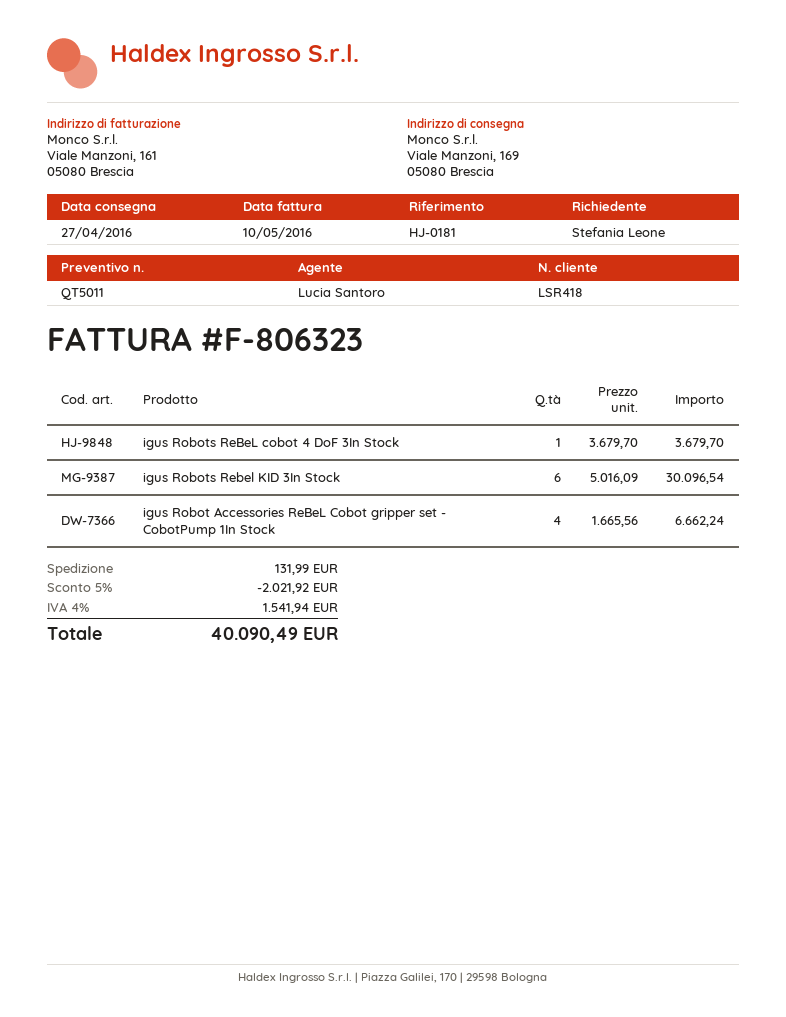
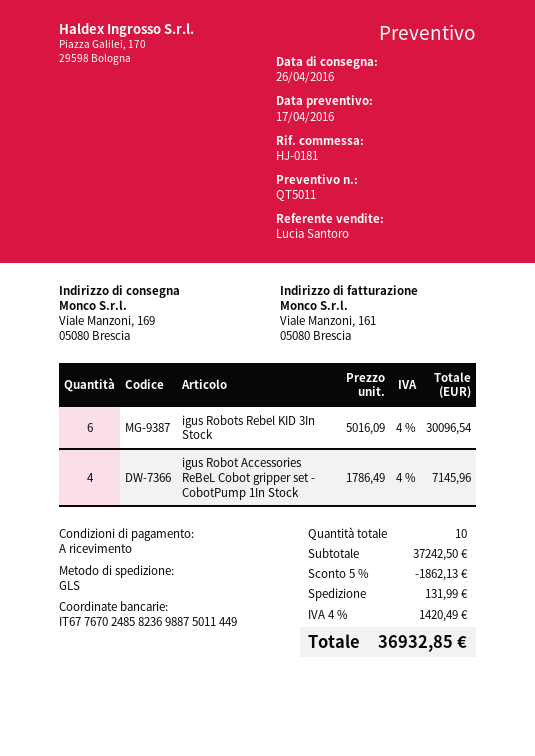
delivery date: 2016-04-27 -> 2016-04-26
igus Robots ReBeL cobot 4 DoF 3In Stock: 1 x 3679.70 = 3679.70 -> none
igus Robot Accessories ReBeL Cobot gripper set - CobotPump 1In Stock: 4 x 1665.56 = 6662.24 -> 4 x 1786.49 = 7145.96
discount: 5% = 2021.92 -> 5% = 1862.13
tax: 4% = 1541.94 -> 4% = 1420.49
total: 40090.49 -> 36932.85

